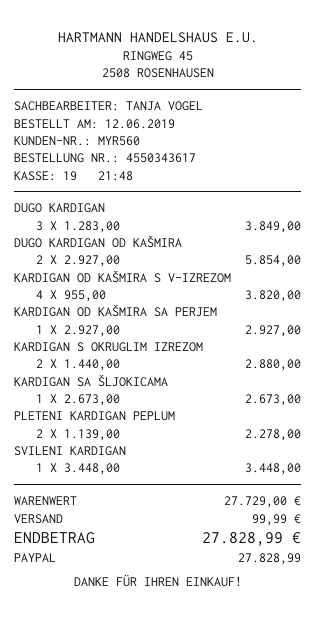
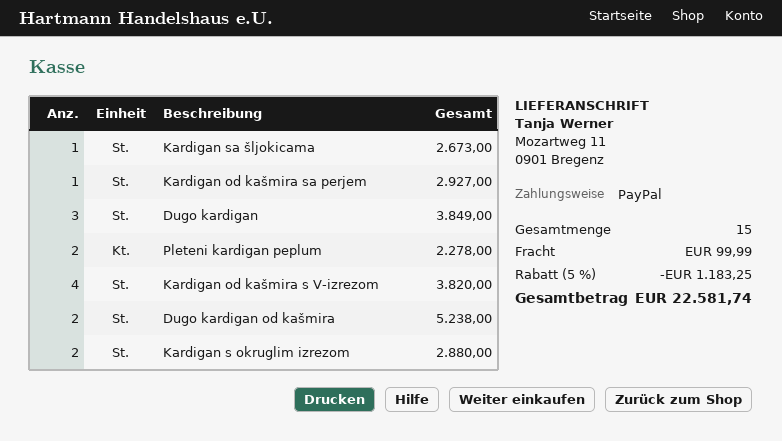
DUGO KARDIGAN OD KAŠMIRA: 2 for 5854.00 -> 2 for 5238.00
SVILENI KARDIGAN: 1 for 3448.00 -> none
discount: none -> 5% = 1183.25
total: 27828.99 -> 22581.74

